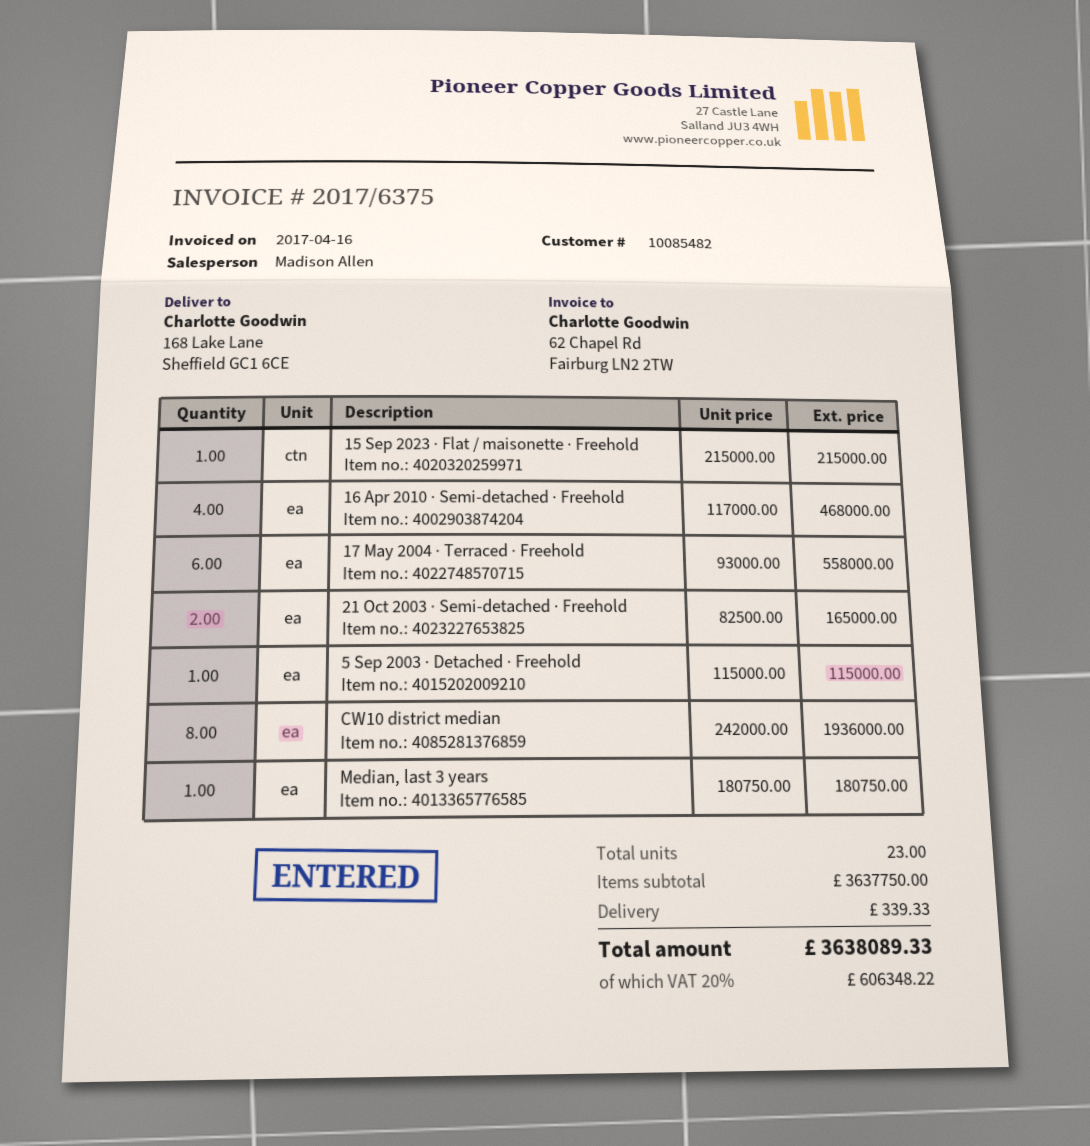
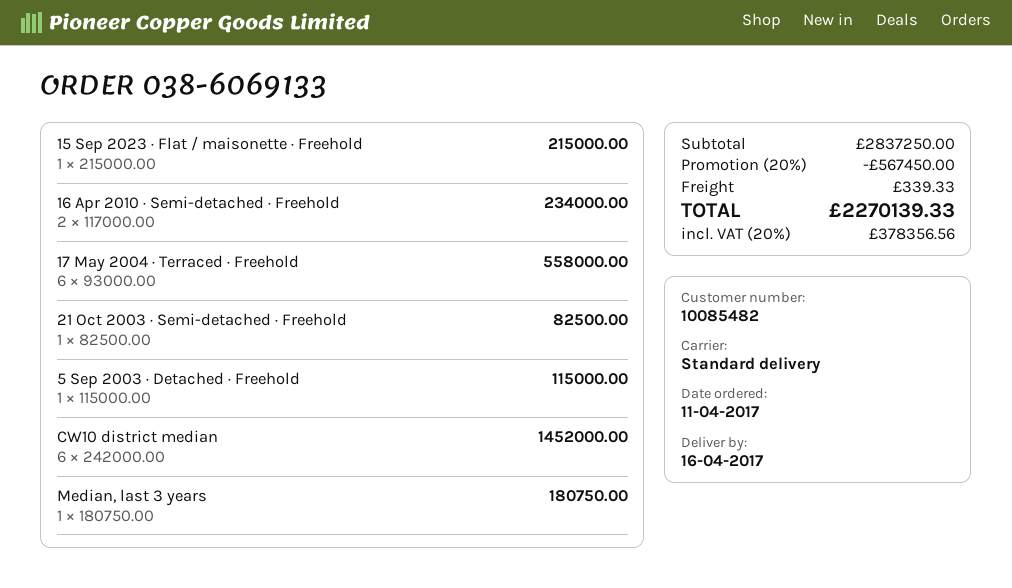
16 Apr 2010 · Semi-detached · Freehold: 4 x 117000.00 = 468000.00 -> 2 x 117000.00 = 234000.00
21 Oct 2003 · Semi-detached · Freehold: 2 x 82500.00 = 165000.00 -> 1 x 82500.00 = 82500.00
CW10 district median: 8 x 242000.00 = 1936000.00 -> 6 x 242000.00 = 1452000.00
subtotal: 3637750.00 -> 2837250.00
discount: none -> 20% = 567450.00
tax: 20% = 606348.22 -> 20% = 378356.56
total: 3638089.33 -> 2270139.33

